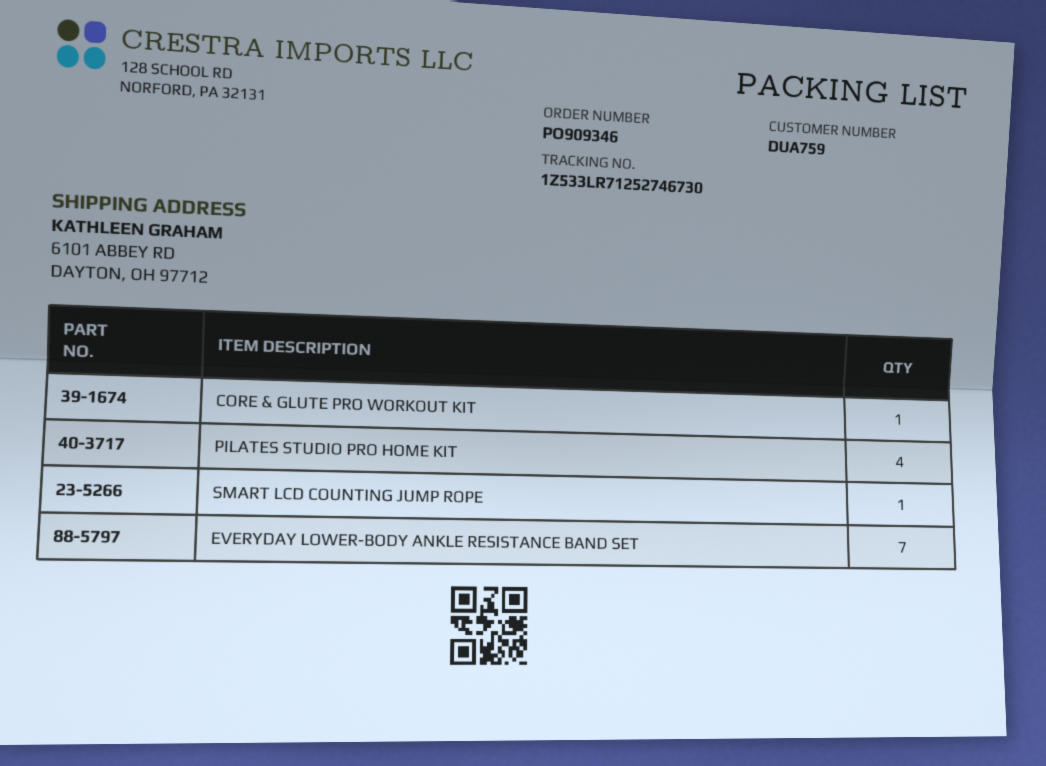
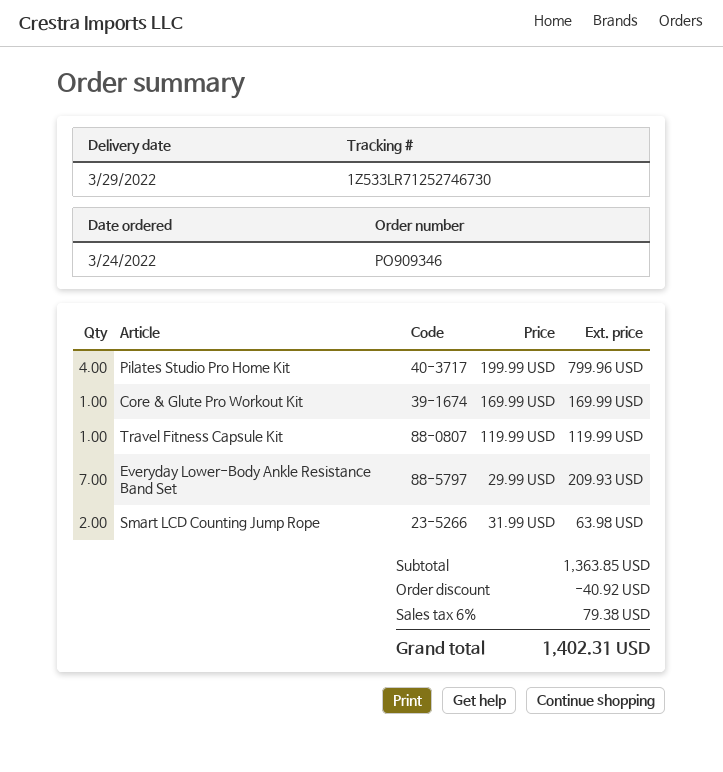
SMART LCD COUNTING JUMP ROPE: 1 -> 2
Travel Fitness Capsule Kit: none -> 1

